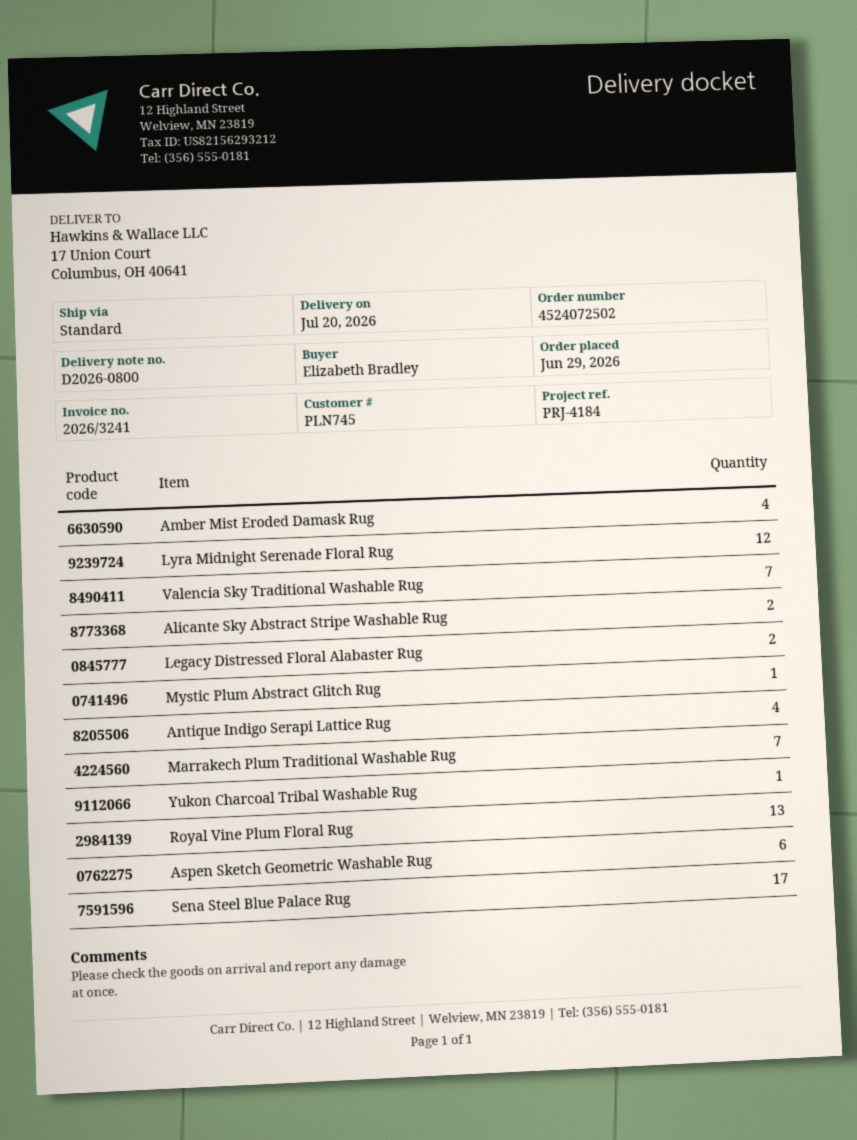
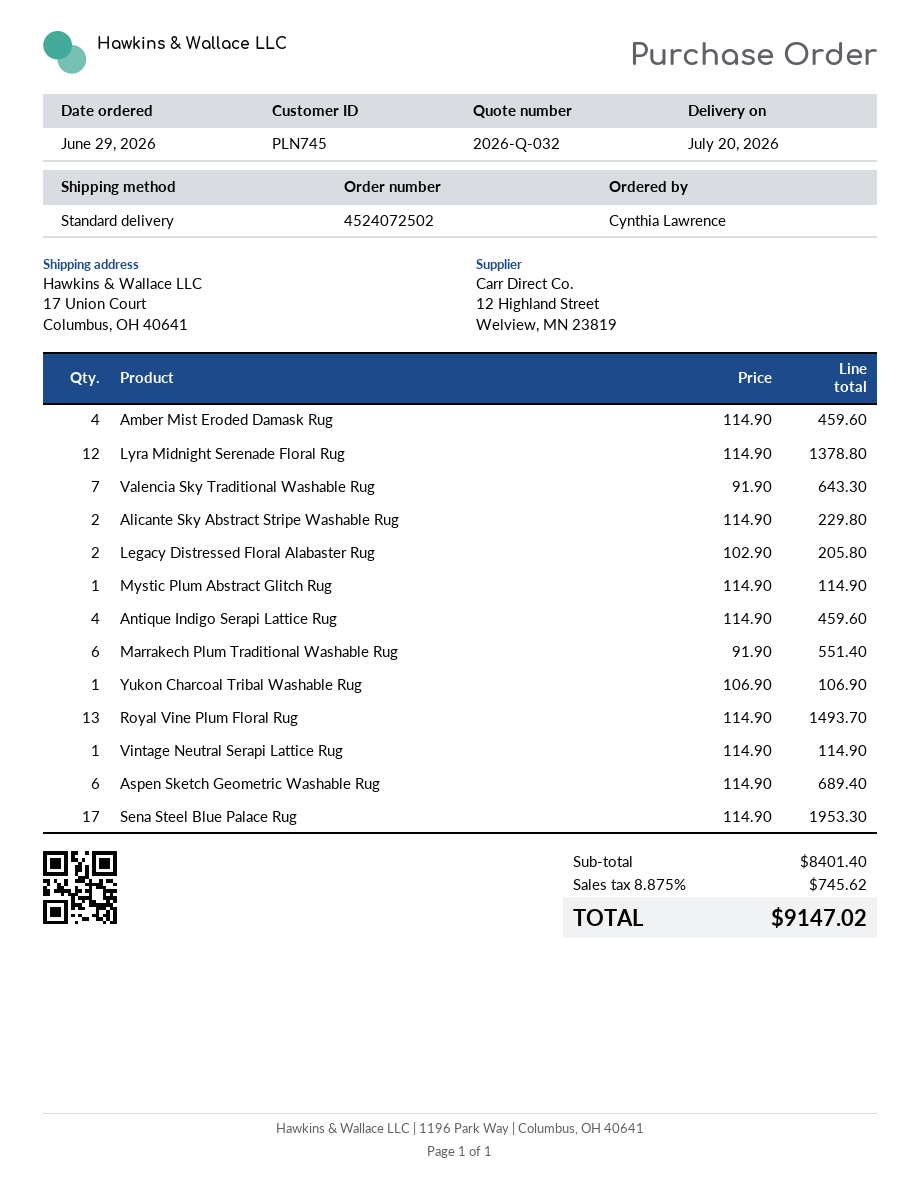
ordered by: Elizabeth Bradley -> Cynthia Lawrence
Marrakech Plum Traditional Washable Rug: 7 -> 6
Vintage Neutral Serapi Lattice Rug: none -> 1

